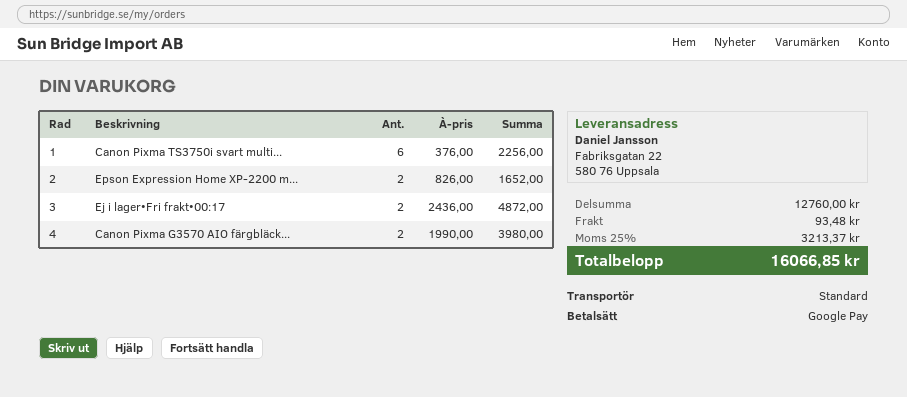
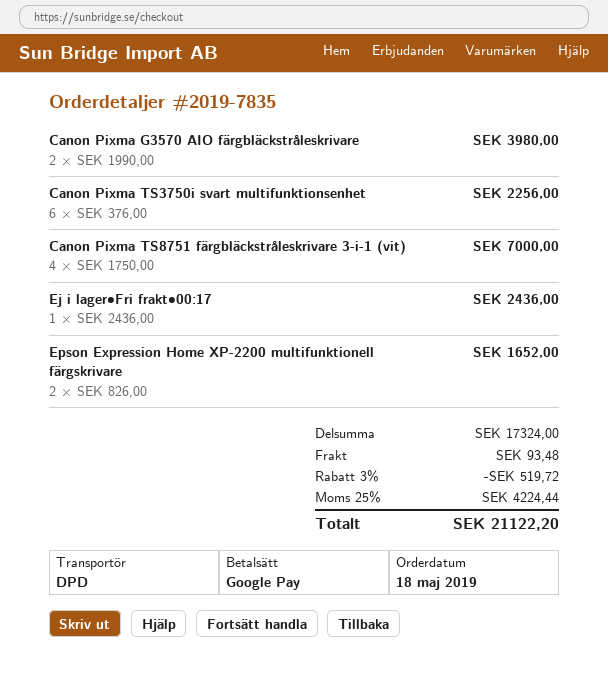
shipping method: standard -> DPD
Ej i lager•Fri frakt•00:17: 2 x 2436.00 = 4872.00 -> 1 x 2436.00 = 2436.00
Canon Pixma TS8751 färgbläckstråleskrivare 3-i-1 (vit): none -> 4 x 1750.00 = 7000.00
subtotal: 12760.00 -> 17324.00
discount: none -> 3% = 519.72
tax: 25% = 3213.37 -> 25% = 4224.44
total: 16066.85 -> 21122.20

